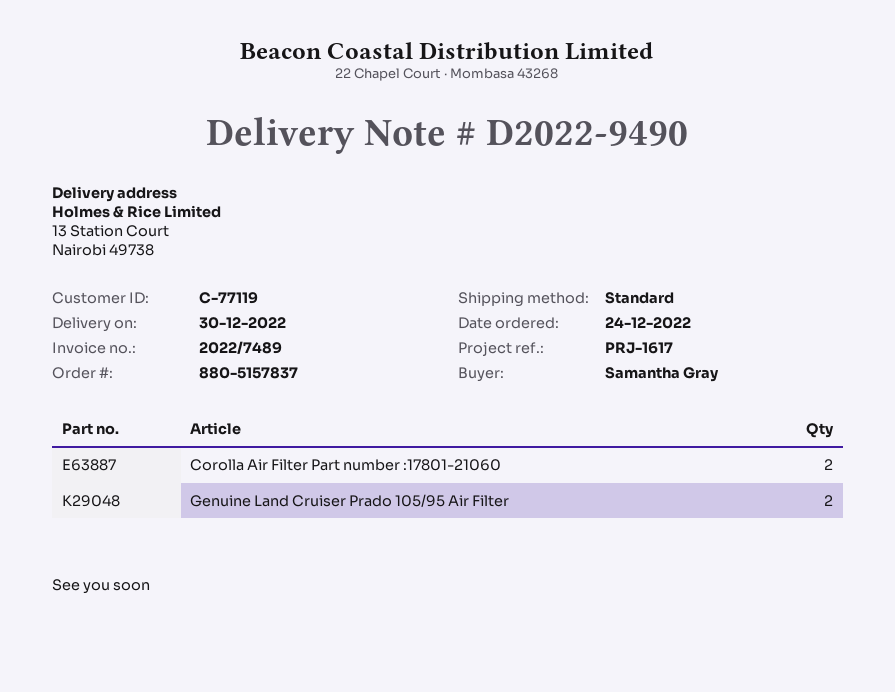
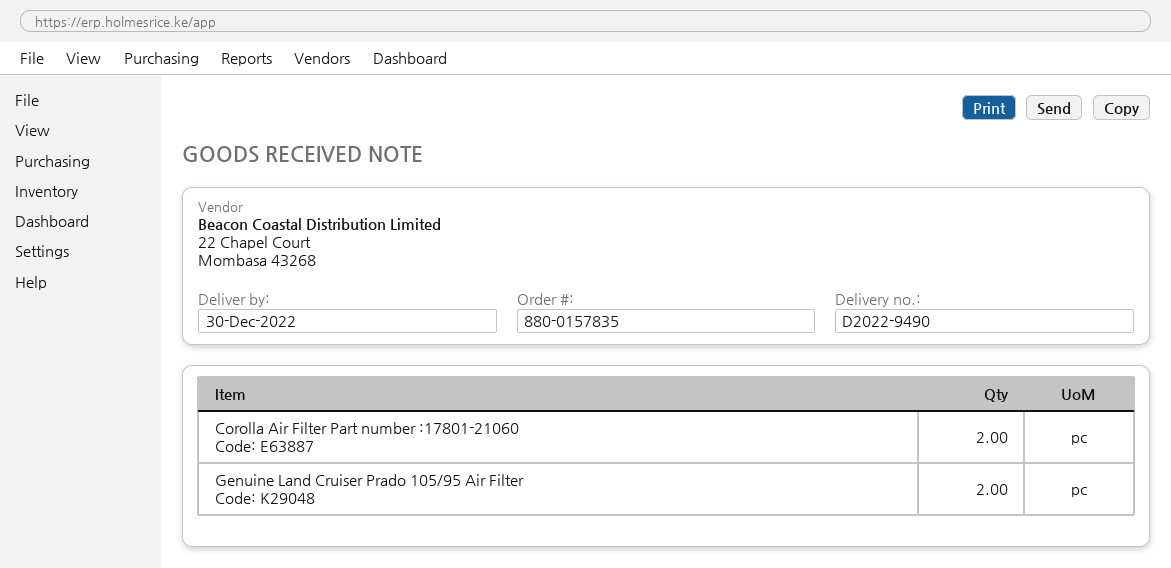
order number: 880-5157837 -> 880-0157835

